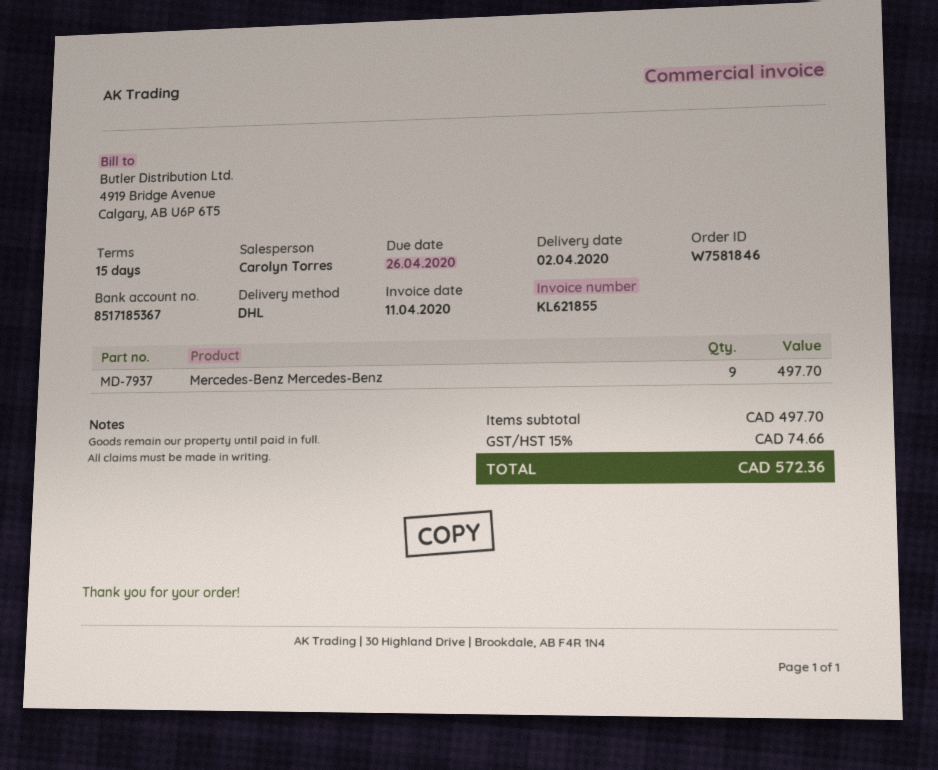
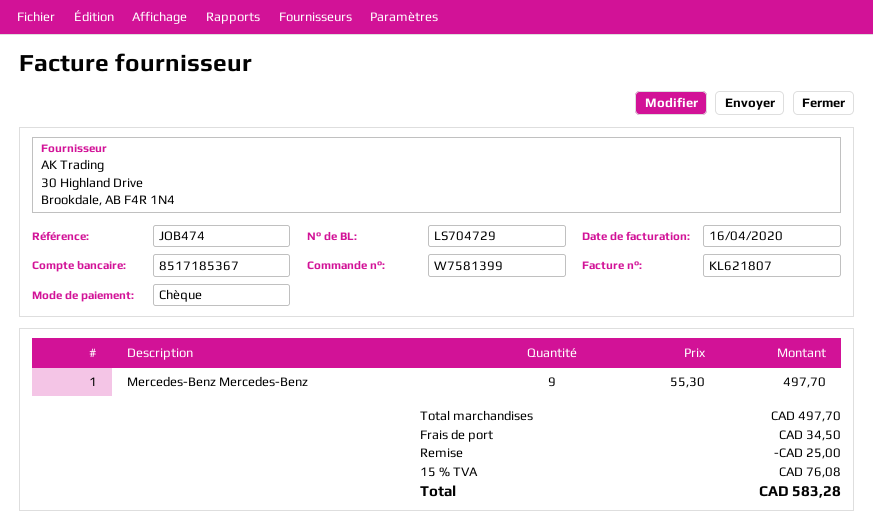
order number: W7581846 -> W7581399
invoice number: KL621855 -> KL621807
invoice date: 2020-04-11 -> 2020-04-16
discount: none -> 25.00
shipping: none -> 34.50
tax: 15% = 74.66 -> 15% = 76.08
total: 572.36 -> 583.28

